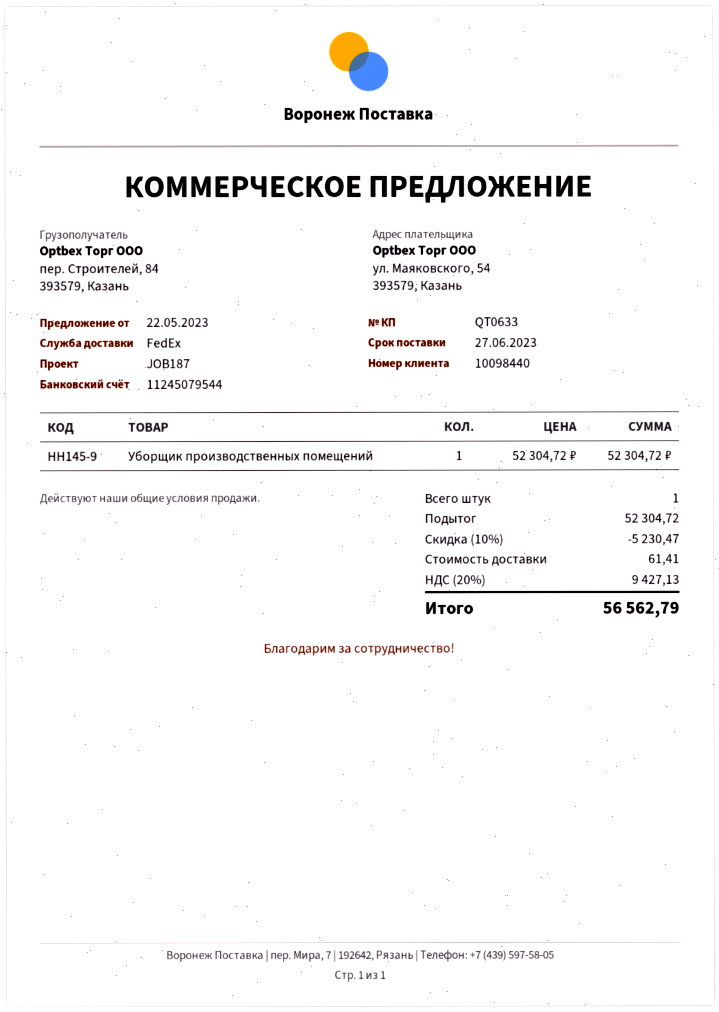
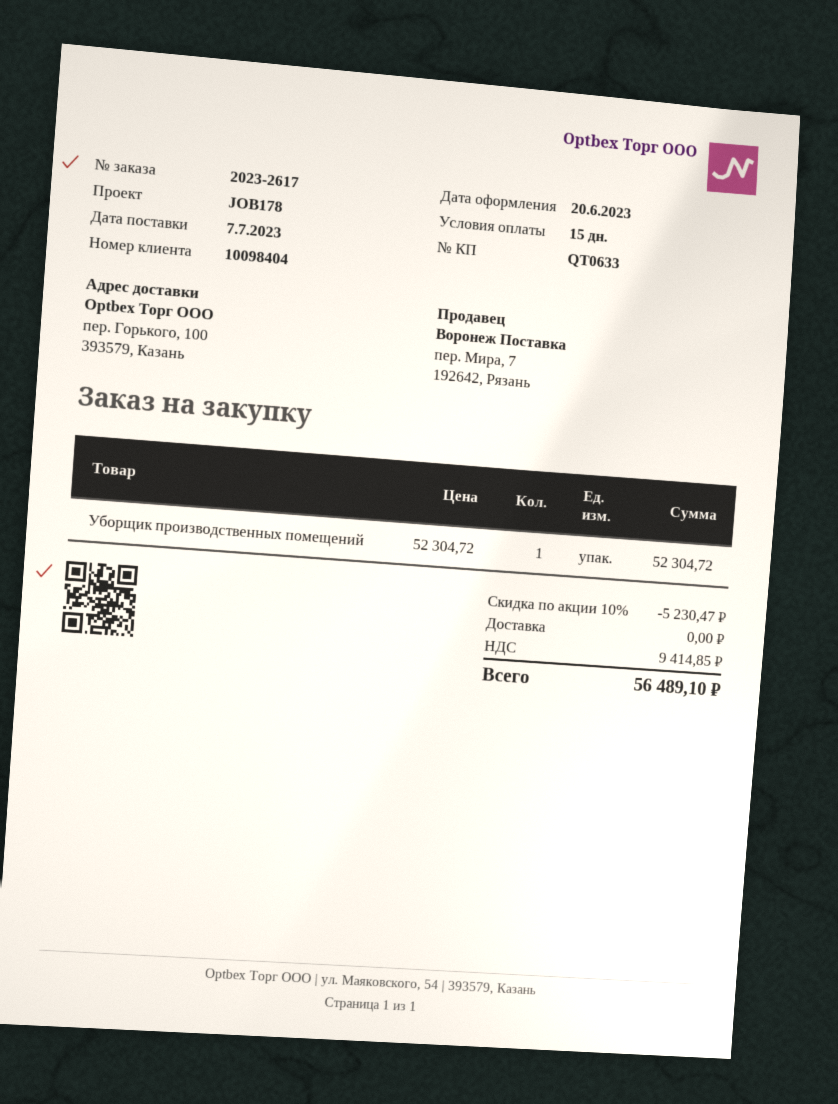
delivery date: 2023-06-27 -> 2023-07-07
customer number: 10098440 -> 10098404
reference: JOB187 -> JOB178
ship to: пер. Строителей, 84, 393579, Казань -> пер. Горького, 100, 393579, Казань
shipping: 61.41 -> 0.00
tax: 9427.13 -> 9414.85
total: 56562.79 -> 56489.10

